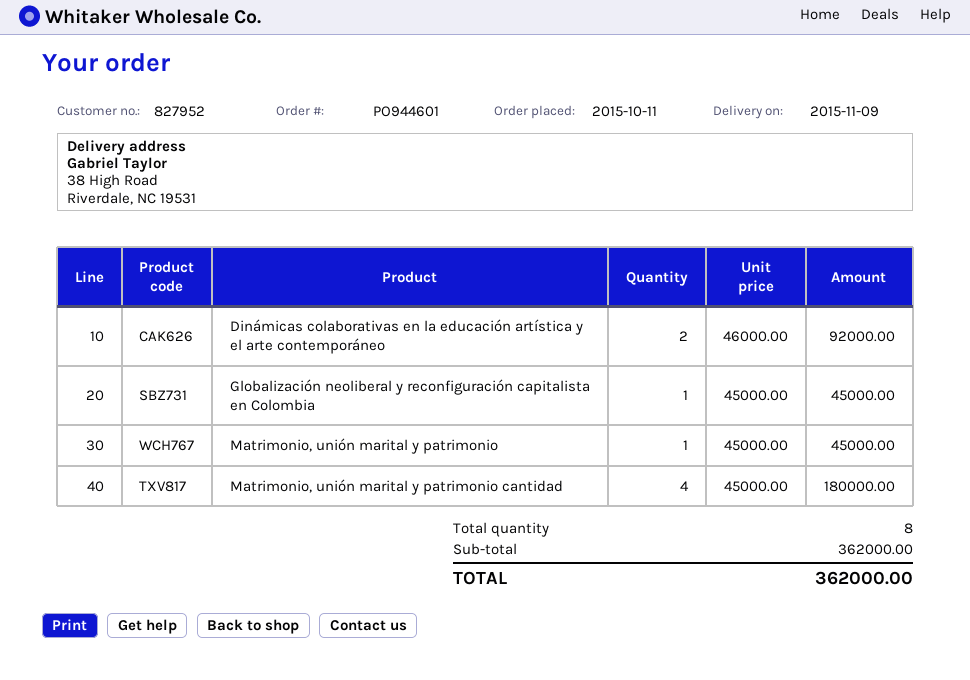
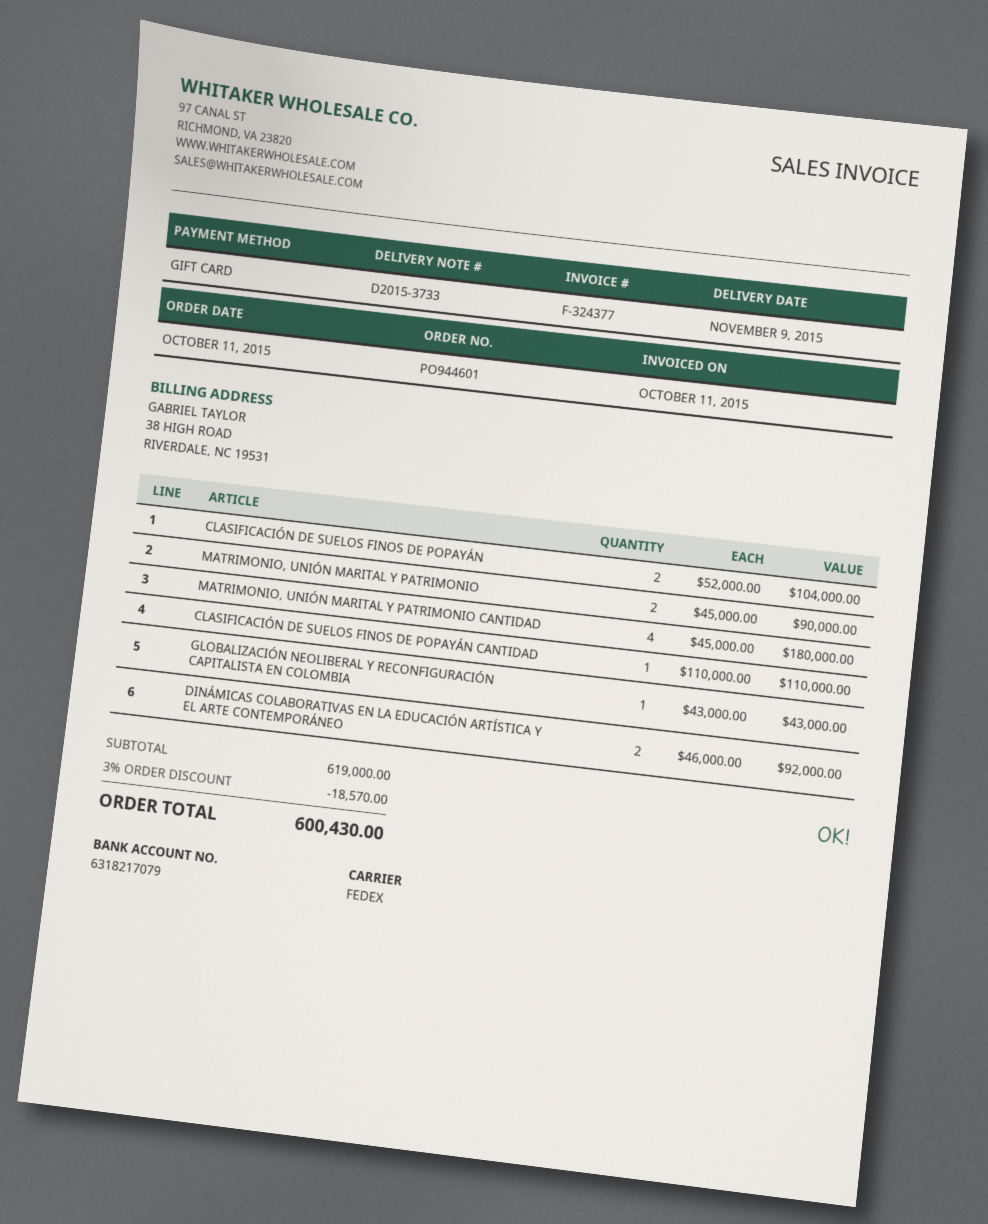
Globalización neoliberal y reconfiguración capitalista en Colombia: 1 x 45000.00 = 45000.00 -> 1 x 43000.00 = 43000.00
Matrimonio, unión marital y patrimonio: 1 x 45000.00 = 45000.00 -> 2 x 45000.00 = 90000.00
CLASIFICACIÓN DE SUELOS FINOS DE POPAYÁN: none -> 2 x 52000.00 = 104000.00
CLASIFICACIÓN DE SUELOS FINOS DE POPAYÁN CANTIDAD: none -> 1 x 110000.00 = 110000.00
subtotal: 362000.00 -> 619000.00
discount: none -> 3% = 18570.00
total: 362000.00 -> 600430.00

